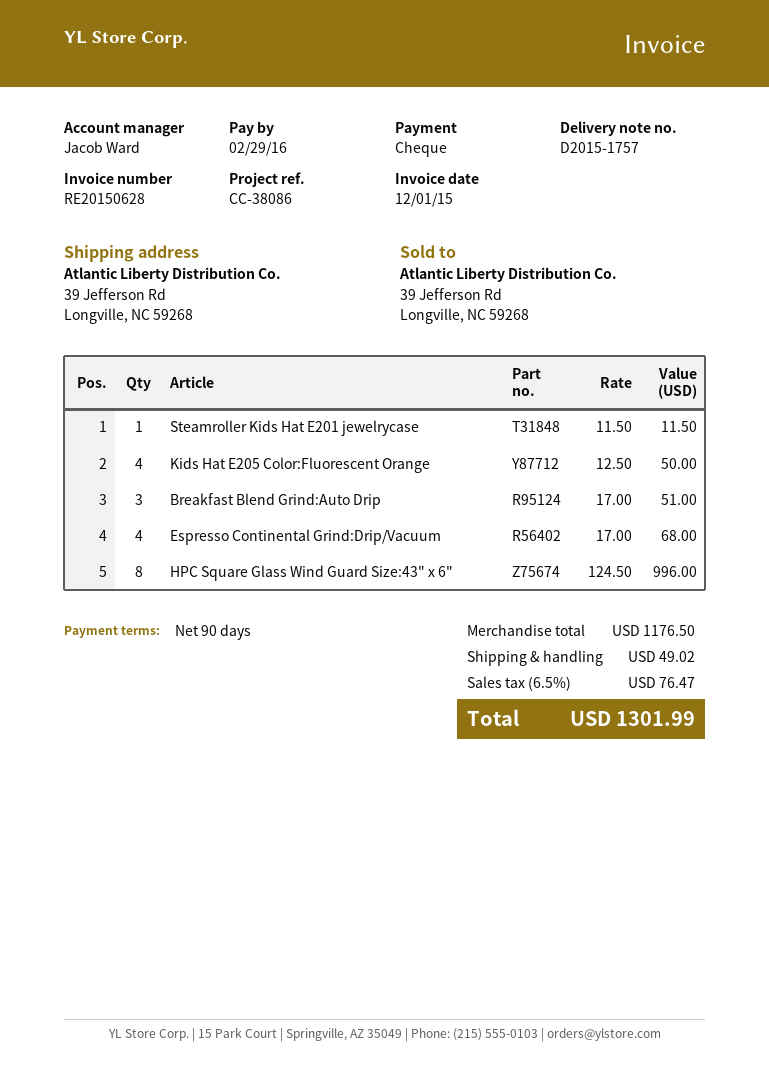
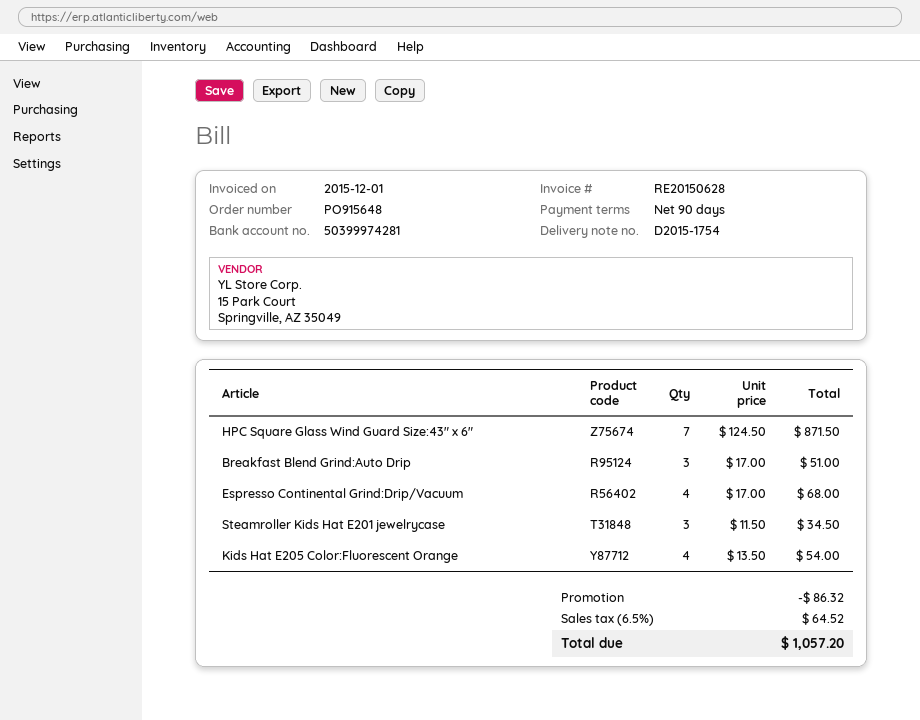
delivery note number: D2015-1757 -> D2015-1754
Steamroller Kids Hat E201 jewelrycase: 1 x 11.50 = 11.50 -> 3 x 11.50 = 34.50
Kids Hat E205 Color:Fluorescent Orange: 4 x 12.50 = 50.00 -> 4 x 13.50 = 54.00
HPC Square Glass Wind Guard Size:43" x 6": 8 x 124.50 = 996.00 -> 7 x 124.50 = 871.50
discount: none -> 86.32
shipping: 49.02 -> none
tax: 6.5% = 76.47 -> 6.5% = 64.52
total: 1301.99 -> 1057.20

